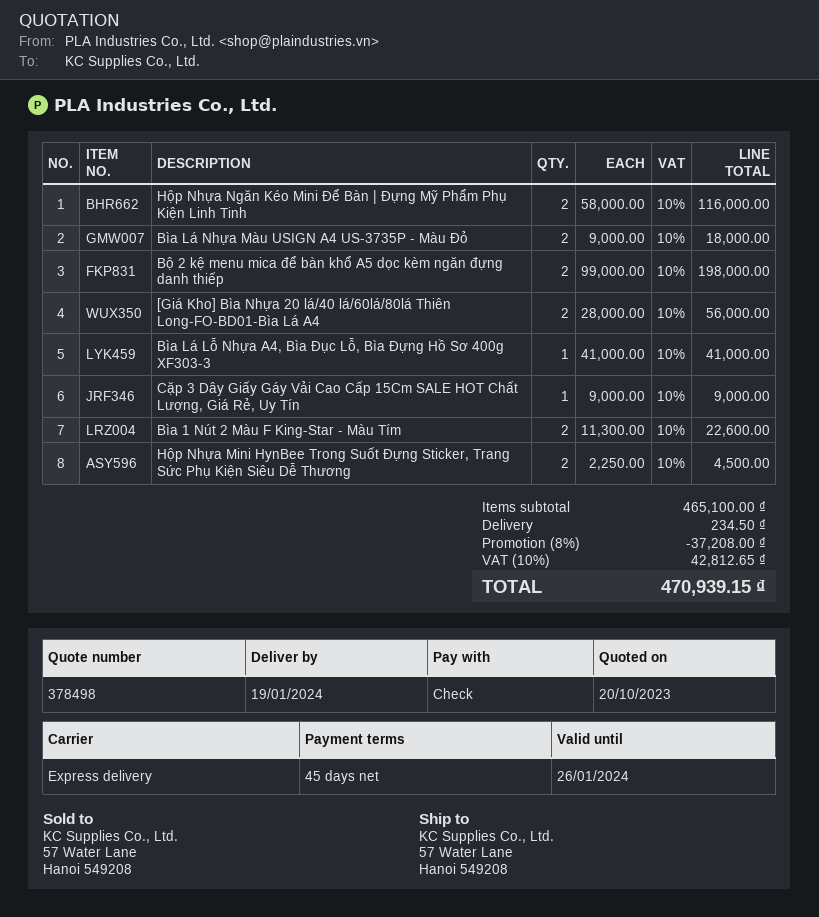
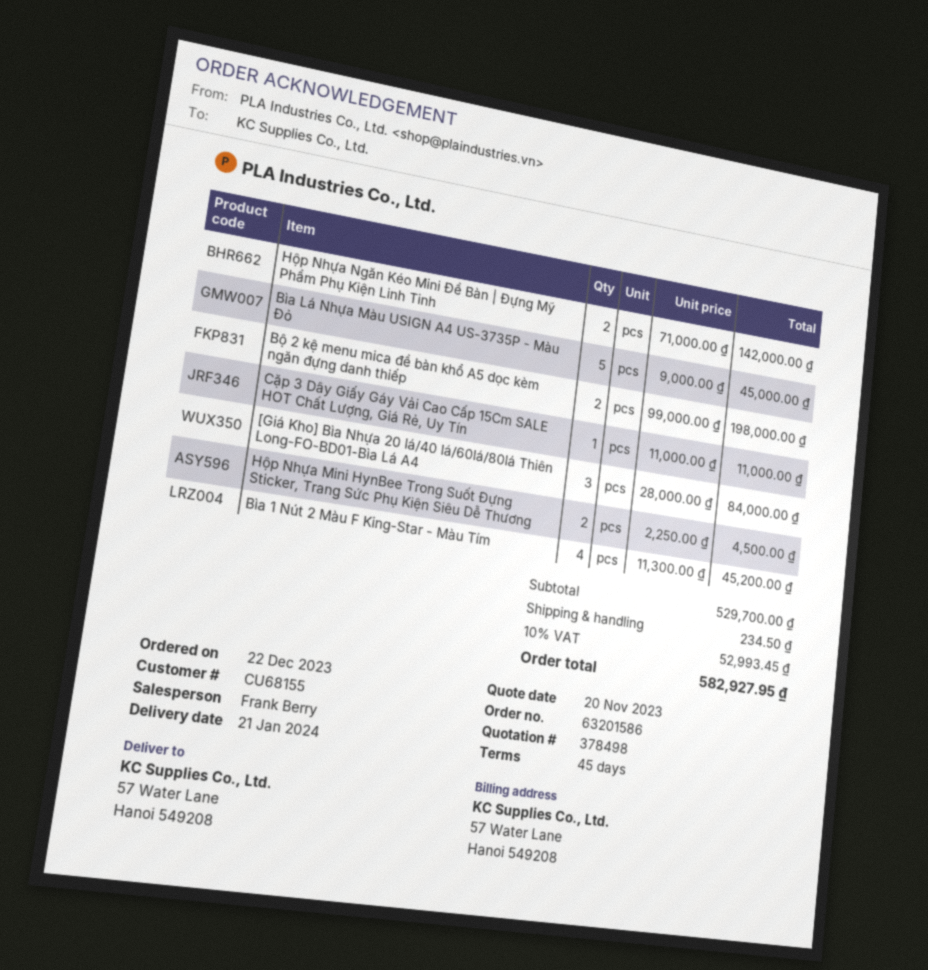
quote date: 2023-10-20 -> 2023-11-20
delivery date: 2024-01-19 -> 2024-01-21
Hộp Nhựa Ngăn Kéo Mini Để Bàn | Đựng Mỹ Phẩm Phụ Kiện Linh Tinh: 2 x 58000.00 = 116000.00 -> 2 x 71000.00 = 142000.00
Bìa Lá Nhựa Màu USIGN A4 US-3735P - Màu Đỏ: 2 x 9000.00 = 18000.00 -> 5 x 9000.00 = 45000.00
[Giá Kho] Bìa Nhựa 20 lá/40 lá/60lá/80lá Thiên Long-FO-BD01-Bìa Lá A4: 2 x 28000.00 = 56000.00 -> 3 x 28000.00 = 84000.00
Bìa Lá Lỗ Nhựa A4, Bìa Đục Lỗ, Bìa Đựng Hồ Sơ 400g XF303-3: 1 x 41000.00 = 41000.00 -> none
Cặp 3 Dây Giấy Gáy Vải Cao Cấp 15Cm SALE HOT Chất Lượng, Giá Rẻ, Uy Tín: 1 x 9000.00 = 9000.00 -> 1 x 11000.00 = 11000.00
Bìa 1 Nút 2 Màu F King-Star - Màu Tím: 2 x 11300.00 = 22600.00 -> 4 x 11300.00 = 45200.00
subtotal: 465100.00 -> 529700.00
discount: 8% = 37208.00 -> none
tax: 10% = 42812.65 -> 10% = 52993.45
total: 470939.15 -> 582927.95

